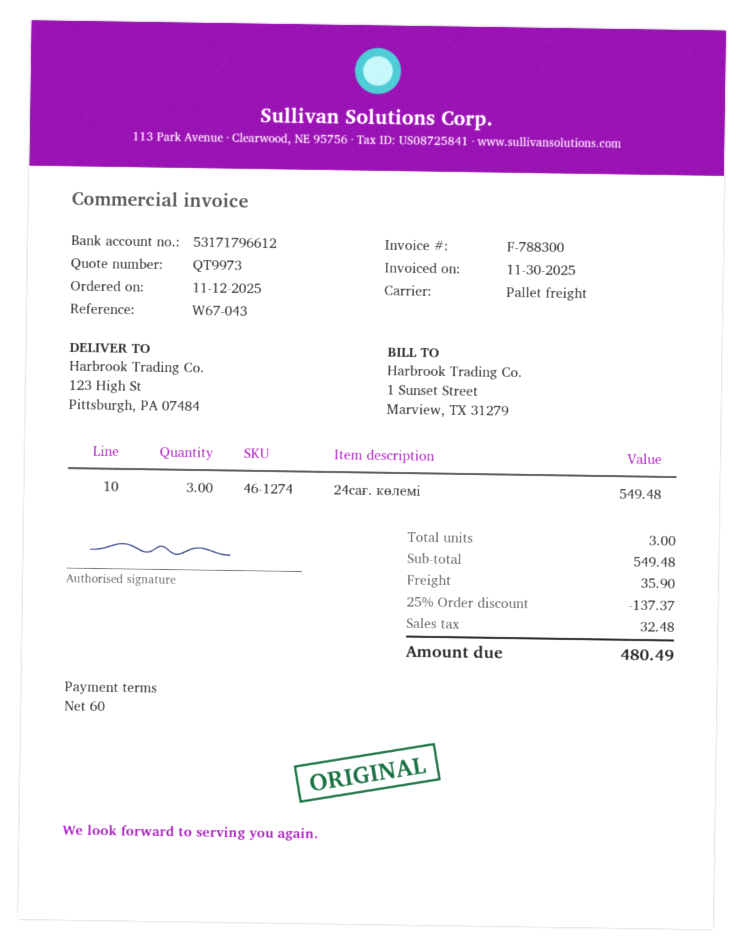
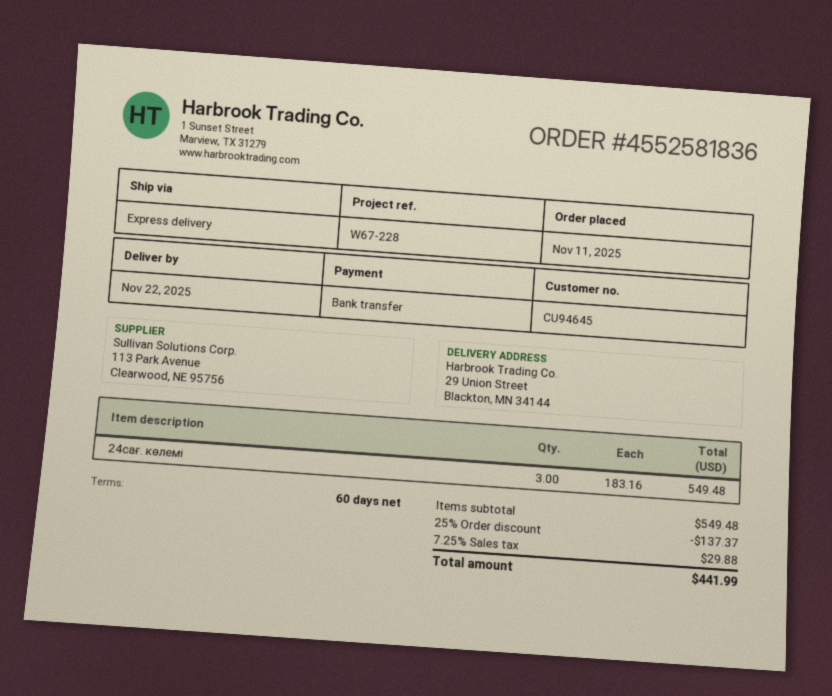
order date: 2025-11-12 -> 2025-11-11
reference: W67-043 -> W67-228
shipping method: pallet freight -> express
ship to: 123 High St, Pittsburgh, PA 07484 -> 29 Union Street, Blackton, MN 34144
shipping: 35.90 -> none
tax: 32.48 -> 29.88
total: 480.49 -> 441.99

